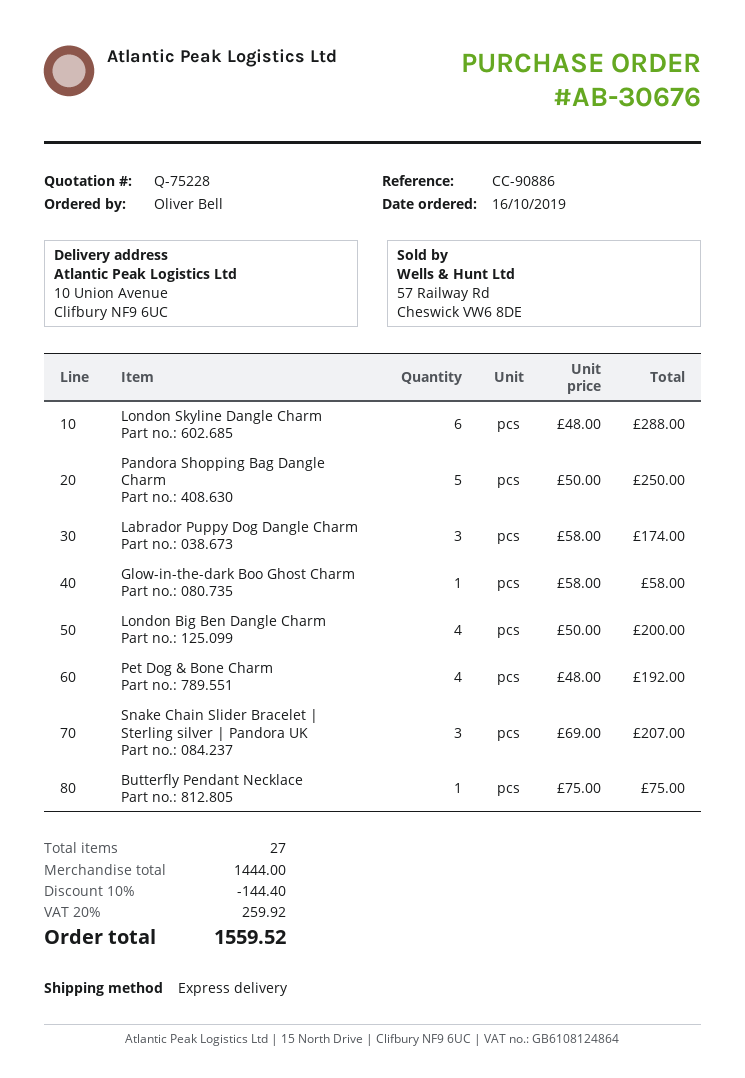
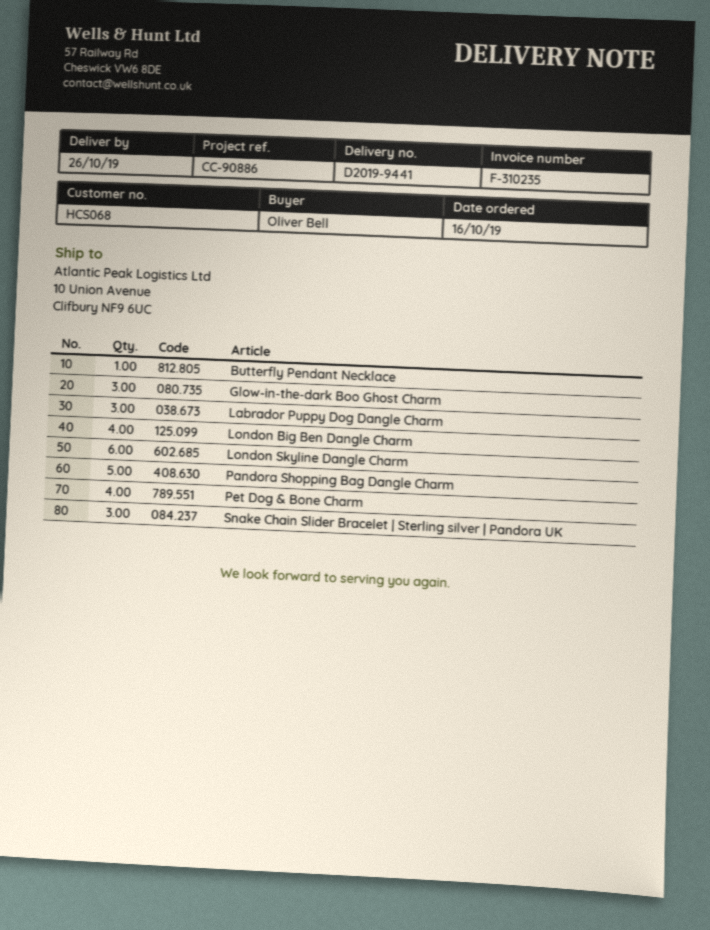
Glow-in-the-dark Boo Ghost Charm: 1 -> 3

